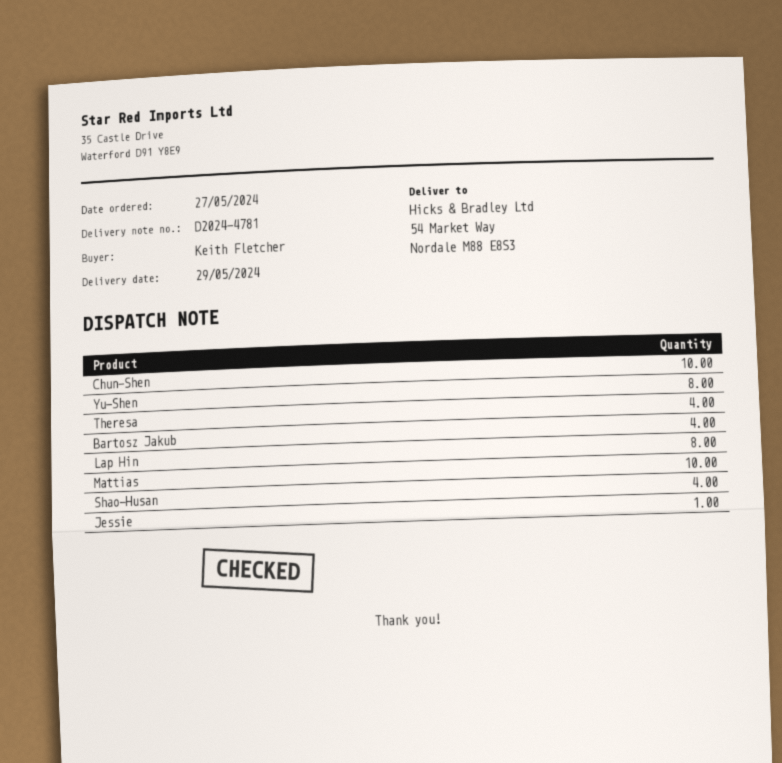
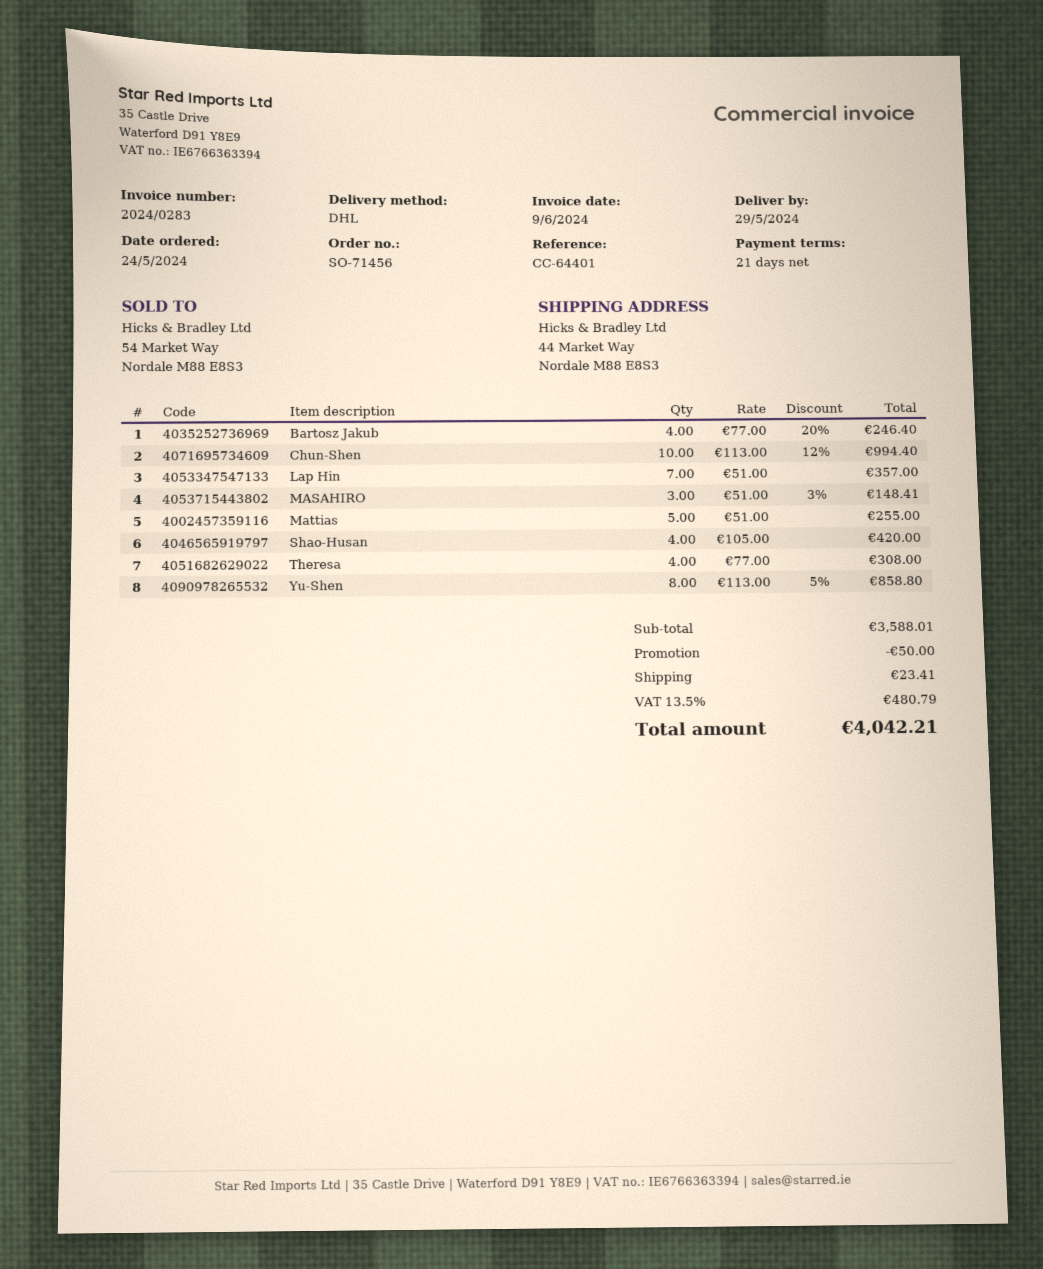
order date: 2024-05-27 -> 2024-05-24
ship to: 54 Market Way, Nordale M88 E8S3 -> 44 Market Way, Nordale M88 E8S3
Lap Hin: 8 -> 7
Mattias: 10 -> 5
Jessie: 1 -> none
MASAHIRO: none -> 3

